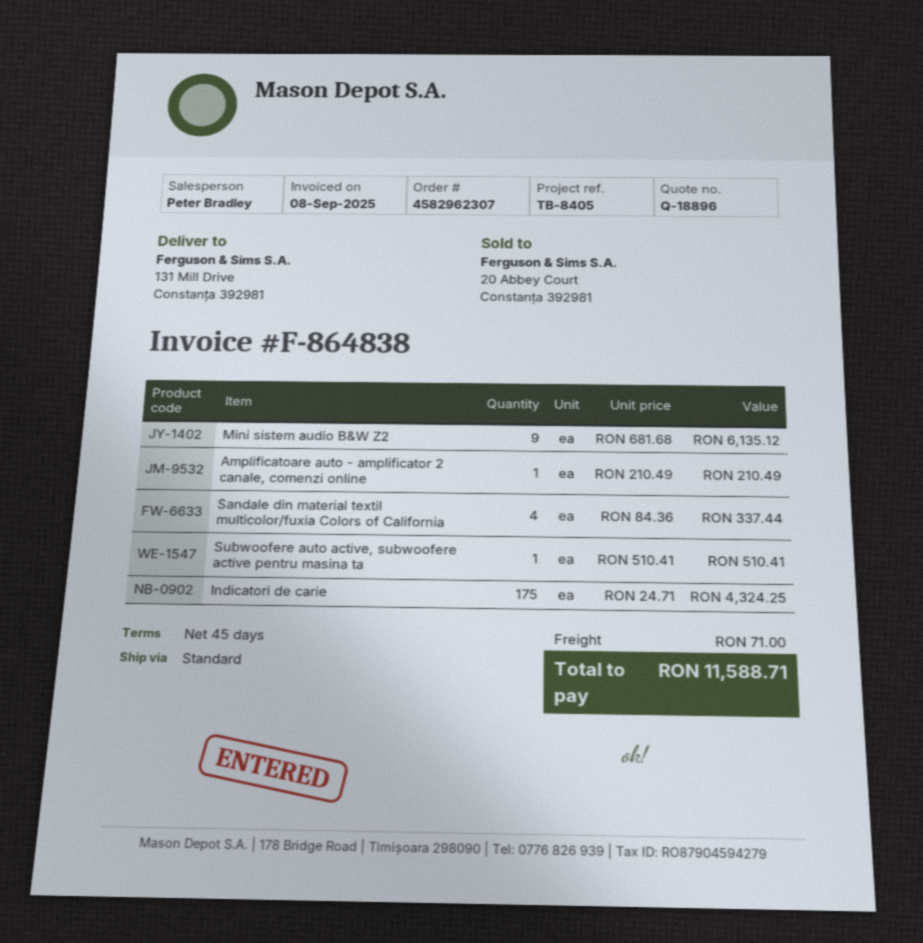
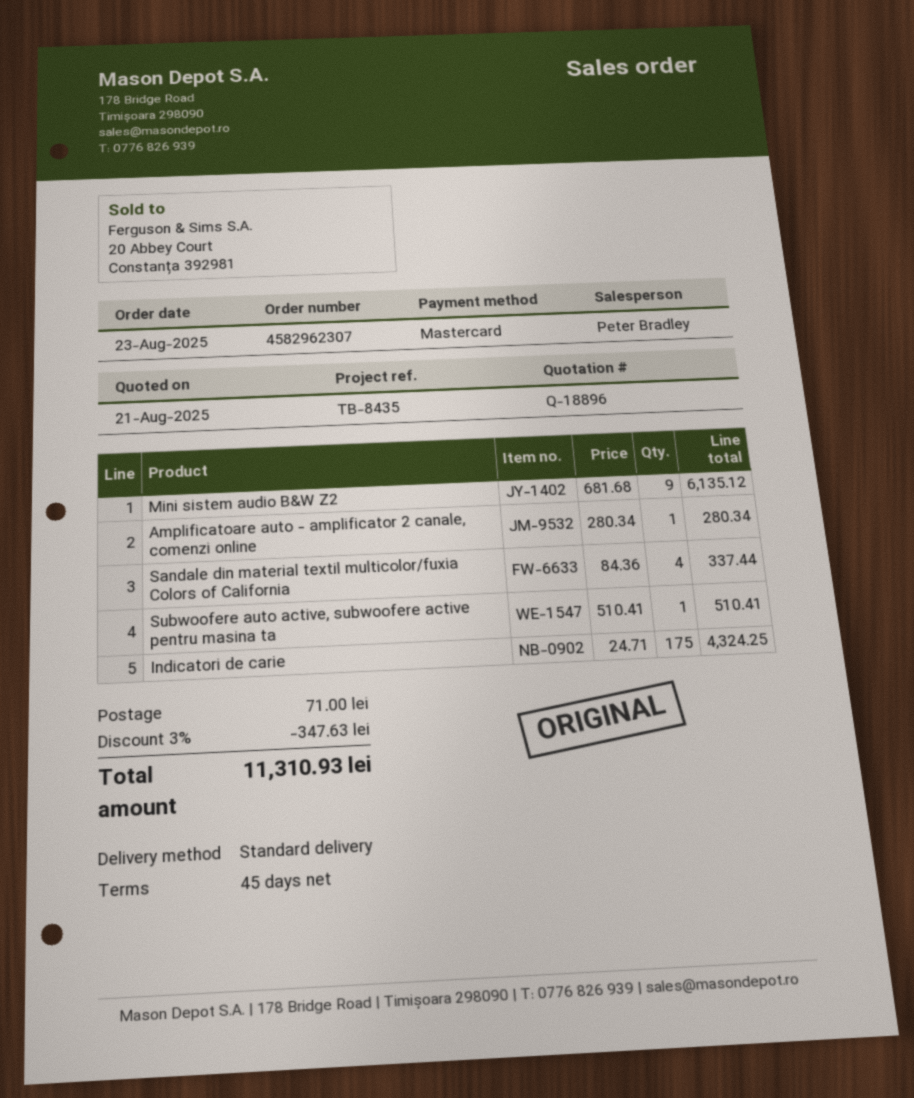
reference: TB-8405 -> TB-8435
Amplificatoare auto - amplificator 2 canale, comenzi online: 1 x 210.49 = 210.49 -> 1 x 280.34 = 280.34
discount: none -> 3% = 347.63
total: 11588.71 -> 11310.93

